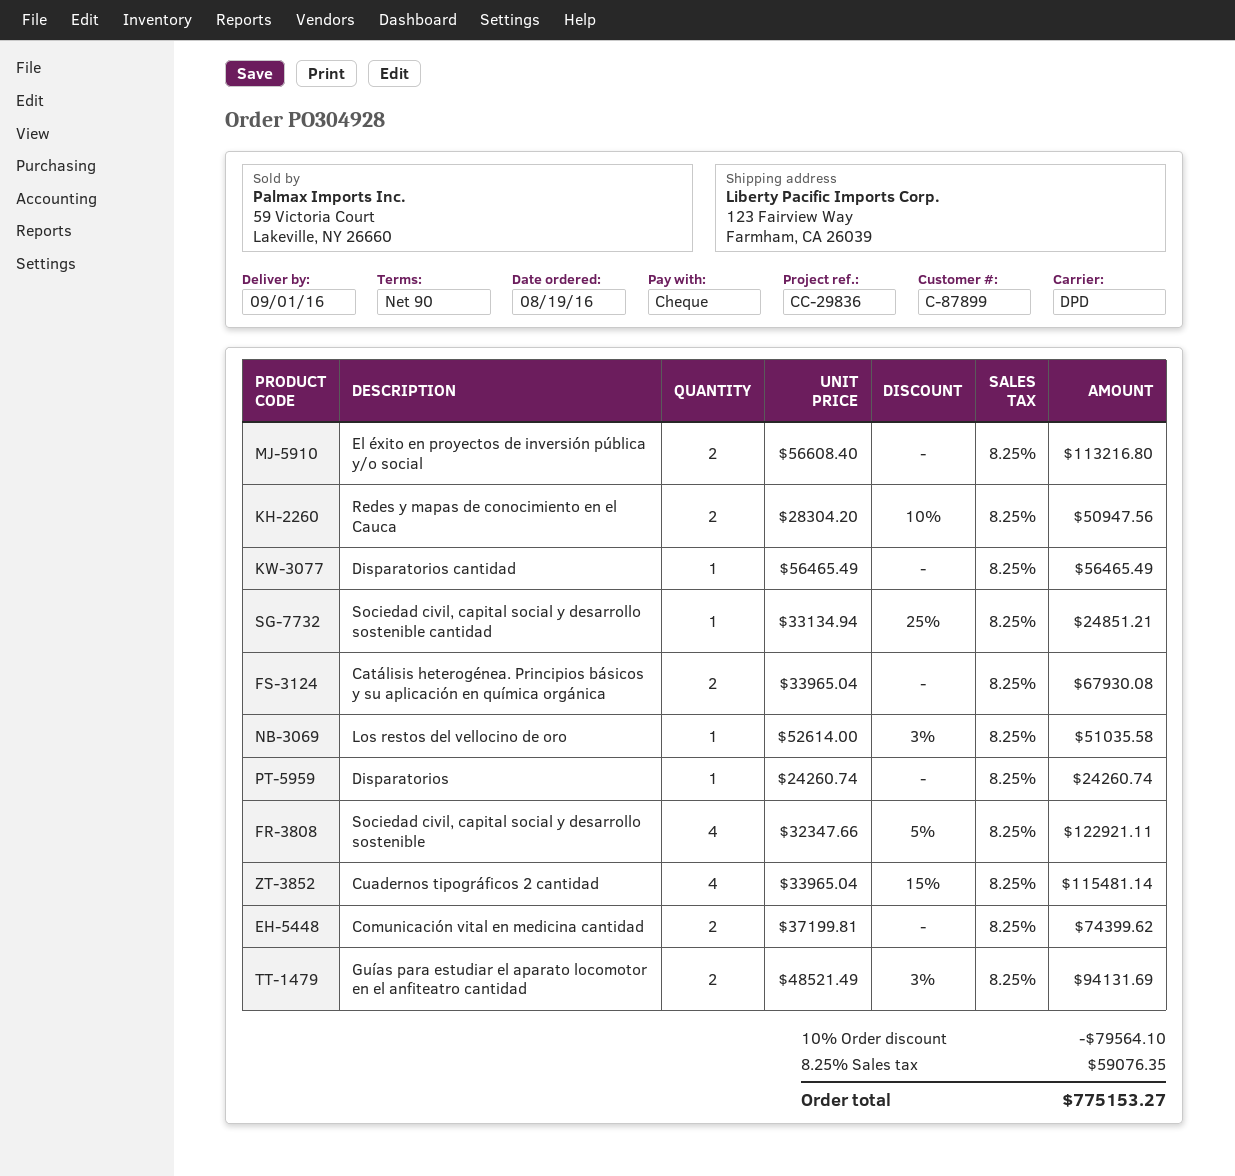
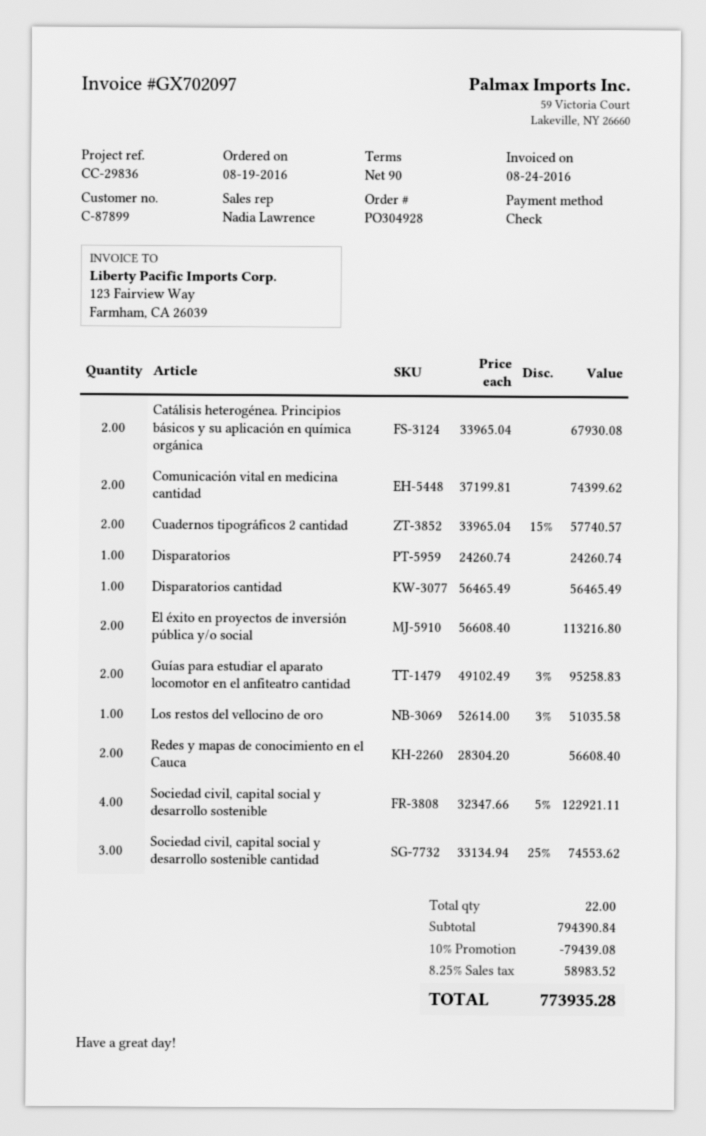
Redes y mapas de conocimiento en el Cauca: 2 x 28304.20 - 10% = 50947.56 -> 2 x 28304.20 = 56608.40
Sociedad civil, capital social y desarrollo sostenible cantidad: 1 x 33134.94 - 25% = 24851.21 -> 3 x 33134.94 - 25% = 74553.62
Cuadernos tipográficos 2 cantidad: 4 x 33965.04 - 15% = 115481.14 -> 2 x 33965.04 - 15% = 57740.57
Guías para estudiar el aparato locomotor en el anfiteatro cantidad: 2 x 48521.49 - 3% = 94131.69 -> 2 x 49102.49 - 3% = 95258.83
discount: 10% = 79564.10 -> 10% = 79439.08
tax: 8.25% = 59076.35 -> 8.25% = 58983.52
total: 775153.27 -> 773935.28

